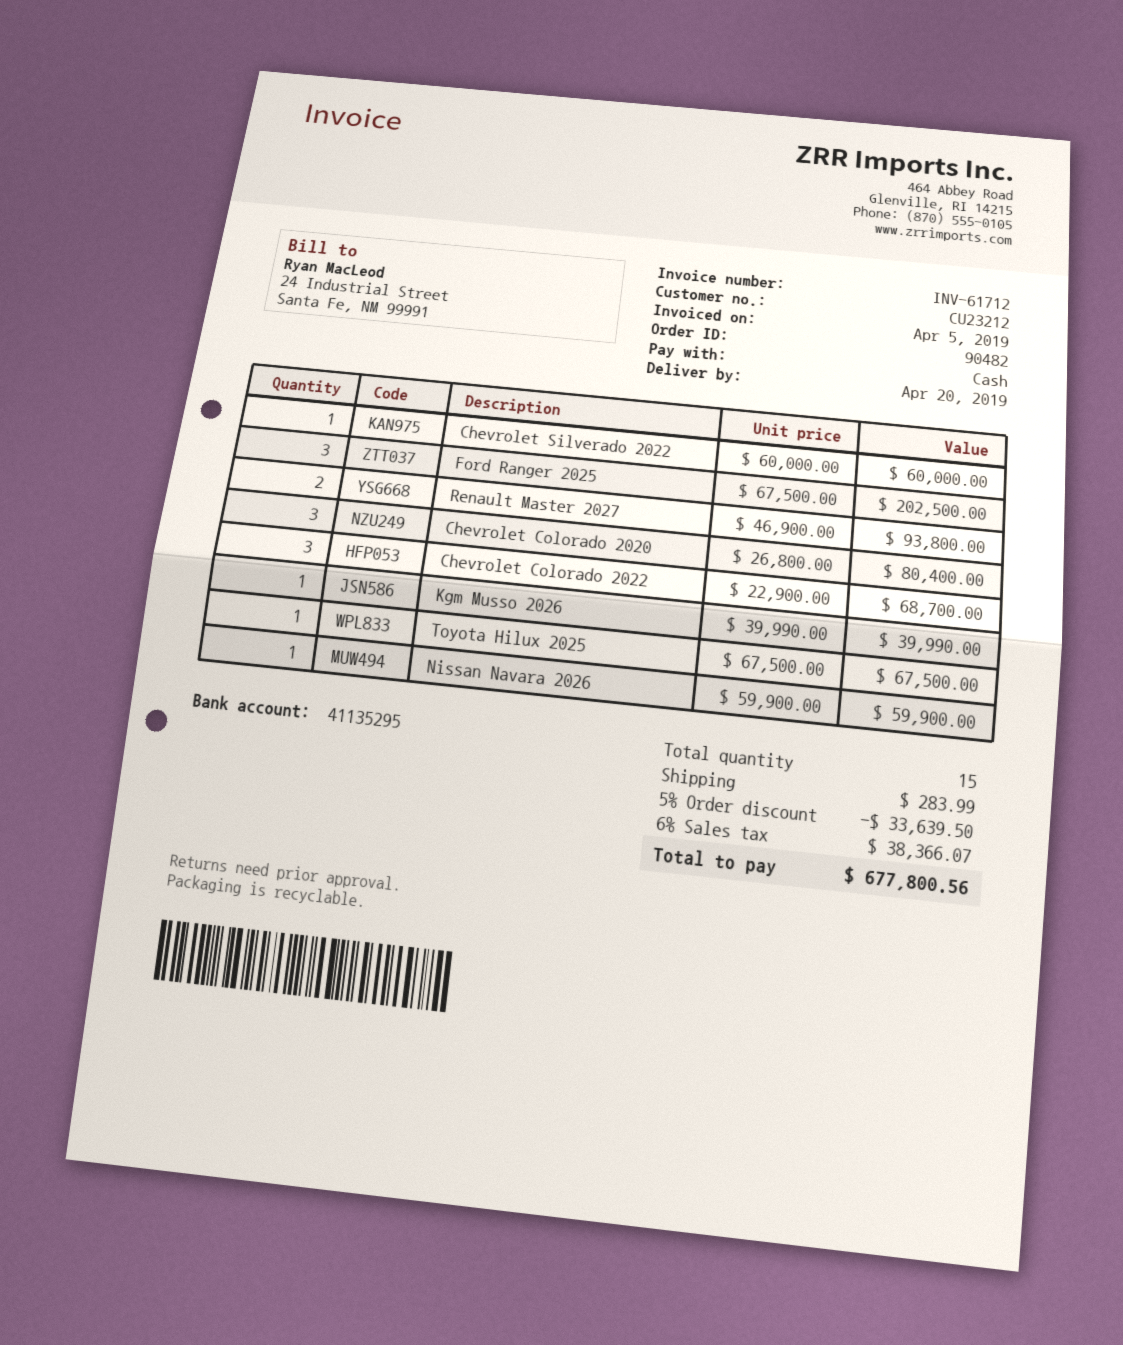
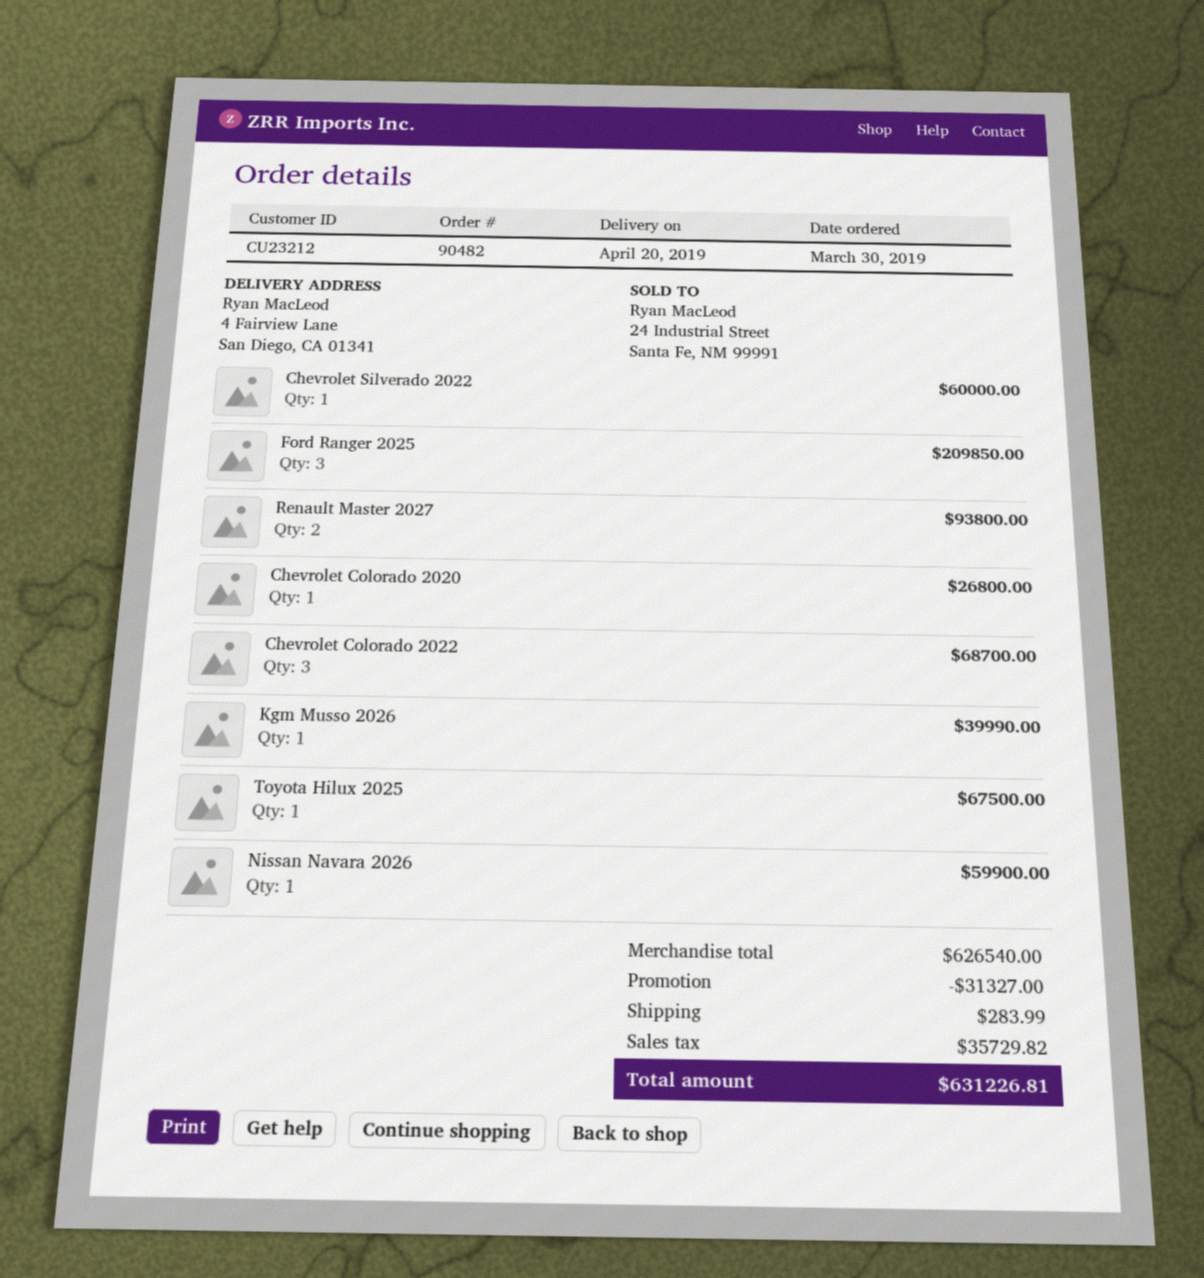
Ford Ranger 2025: 3 for 202500.00 -> 3 for 209850.00
Chevrolet Colorado 2020: 3 for 80400.00 -> 1 for 26800.00
discount: 33639.50 -> 31327.00
tax: 38366.07 -> 35729.82
total: 677800.56 -> 631226.81

